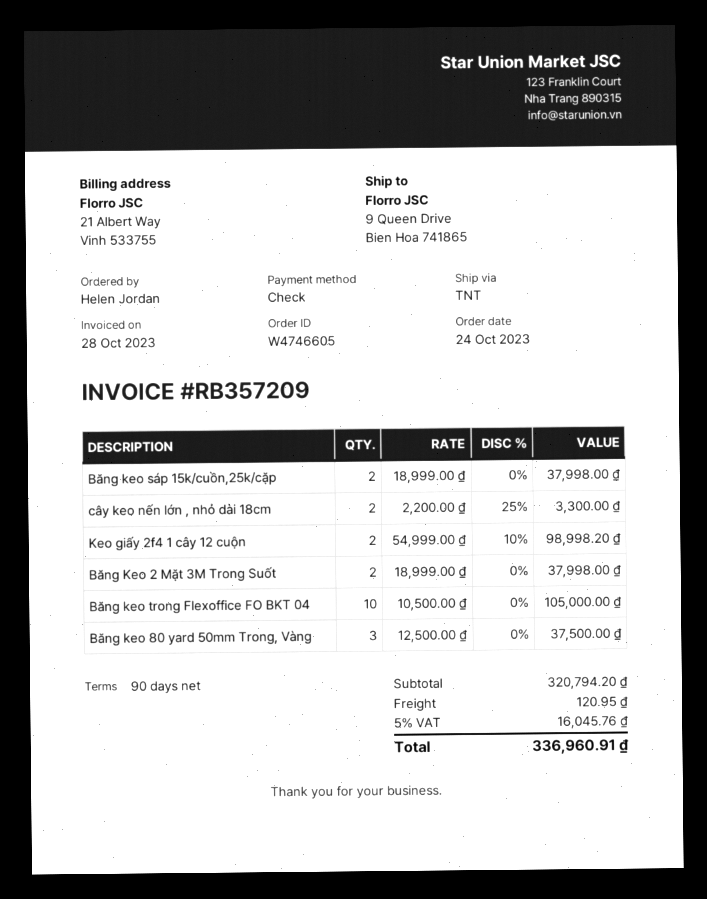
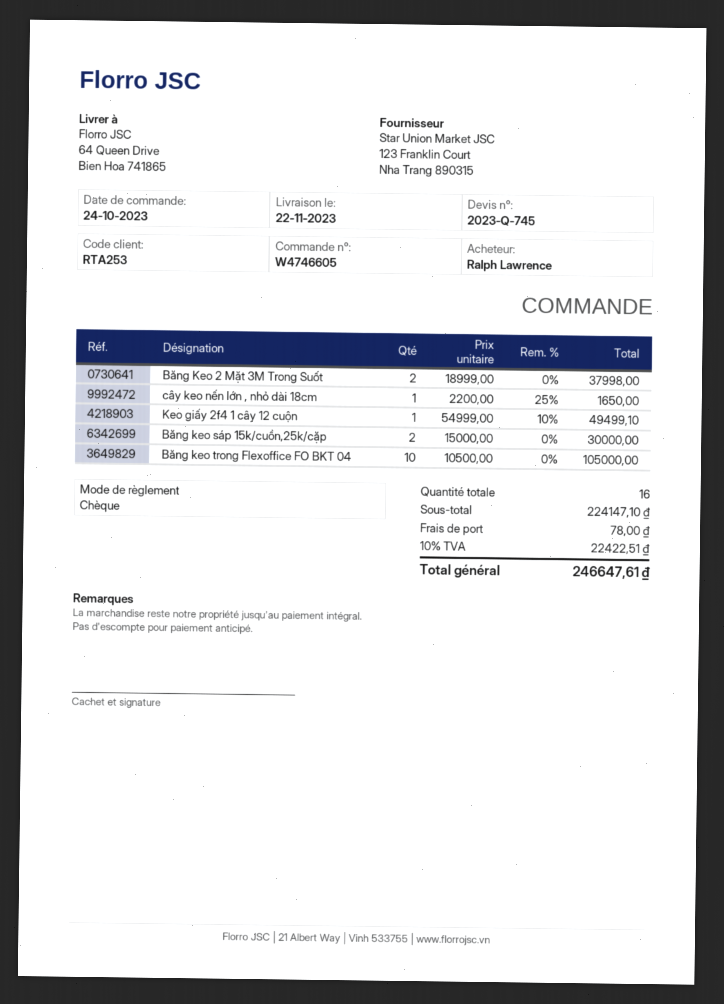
ordered by: Helen Jordan -> Ralph Lawrence
ship to: 9 Queen Drive, Bien Hoa 741865 -> 64 Queen Drive, Bien Hoa 741865
Băng keo sáp 15k/cuồn,25k/cặp: 2 x 18999.00 = 37998.00 -> 2 x 15000.00 = 30000.00
cây keo nến lớn , nhỏ dài 18cm: 2 x 2200.00 - 25% = 3300.00 -> 1 x 2200.00 - 25% = 1650.00
Keo giấy 2f4 1 cây 12 cuộn: 2 x 54999.00 - 10% = 98998.20 -> 1 x 54999.00 - 10% = 49499.10
Băng keo 80 yard 50mm Trong, Vàng: 3 x 12500.00 = 37500.00 -> none
subtotal: 320794.20 -> 224147.10
shipping: 120.95 -> 78.00
tax: 5% = 16045.76 -> 10% = 22422.51
total: 336960.91 -> 246647.61

